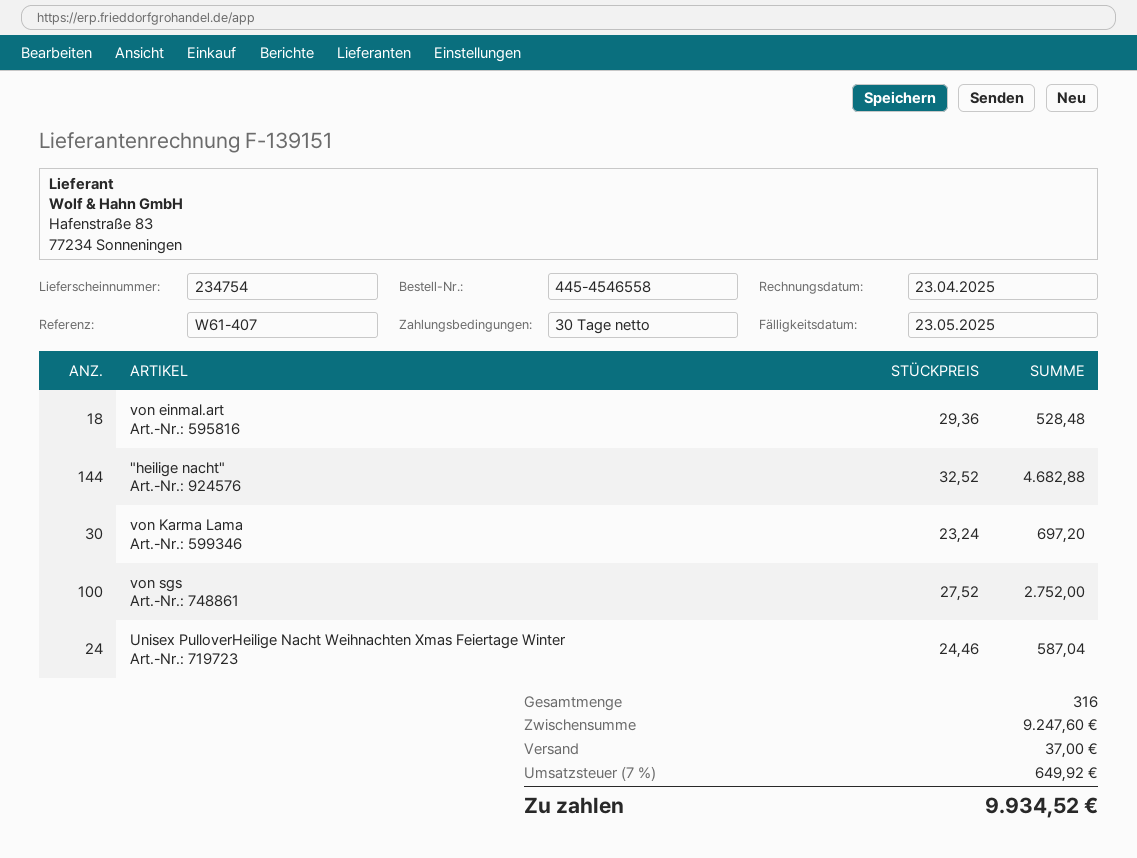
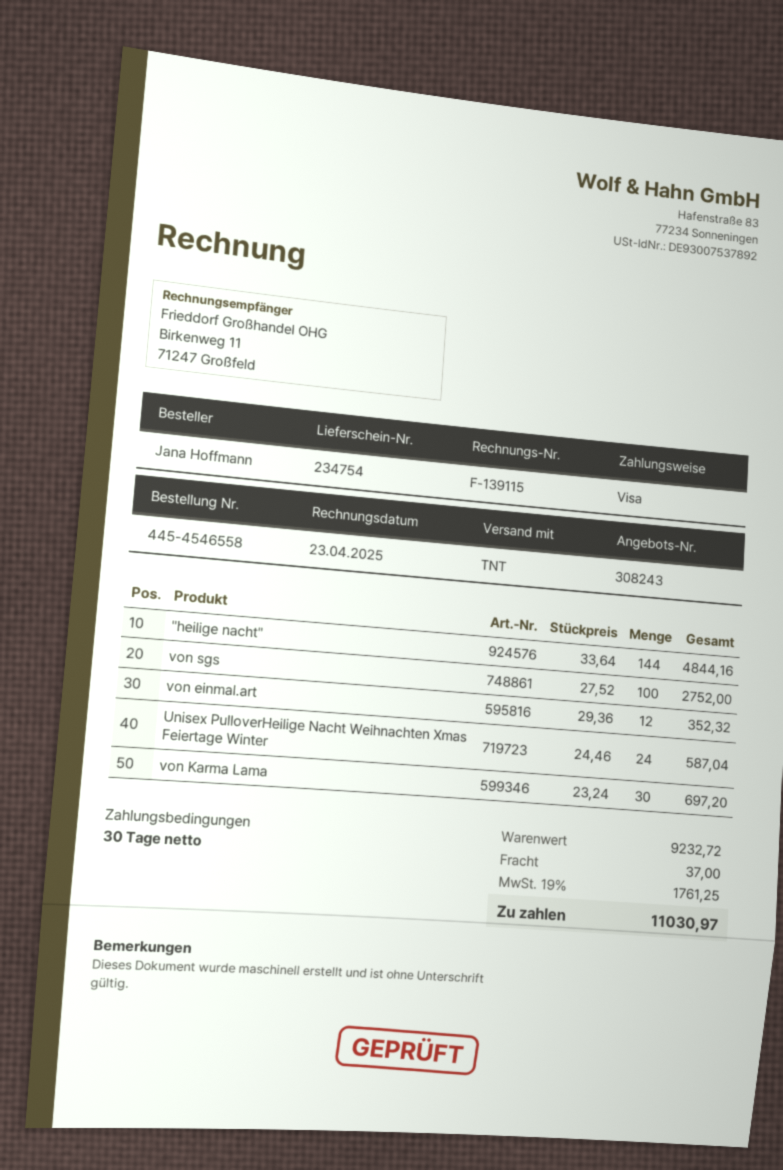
invoice number: F-139151 -> F-139115
von einmal.art: 18 x 29.36 = 528.48 -> 12 x 29.36 = 352.32
"heilige nacht": 144 x 32.52 = 4682.88 -> 144 x 33.64 = 4844.16
subtotal: 9247.60 -> 9232.72
tax: 7% = 649.92 -> 19% = 1761.25
total: 9934.52 -> 11030.97

